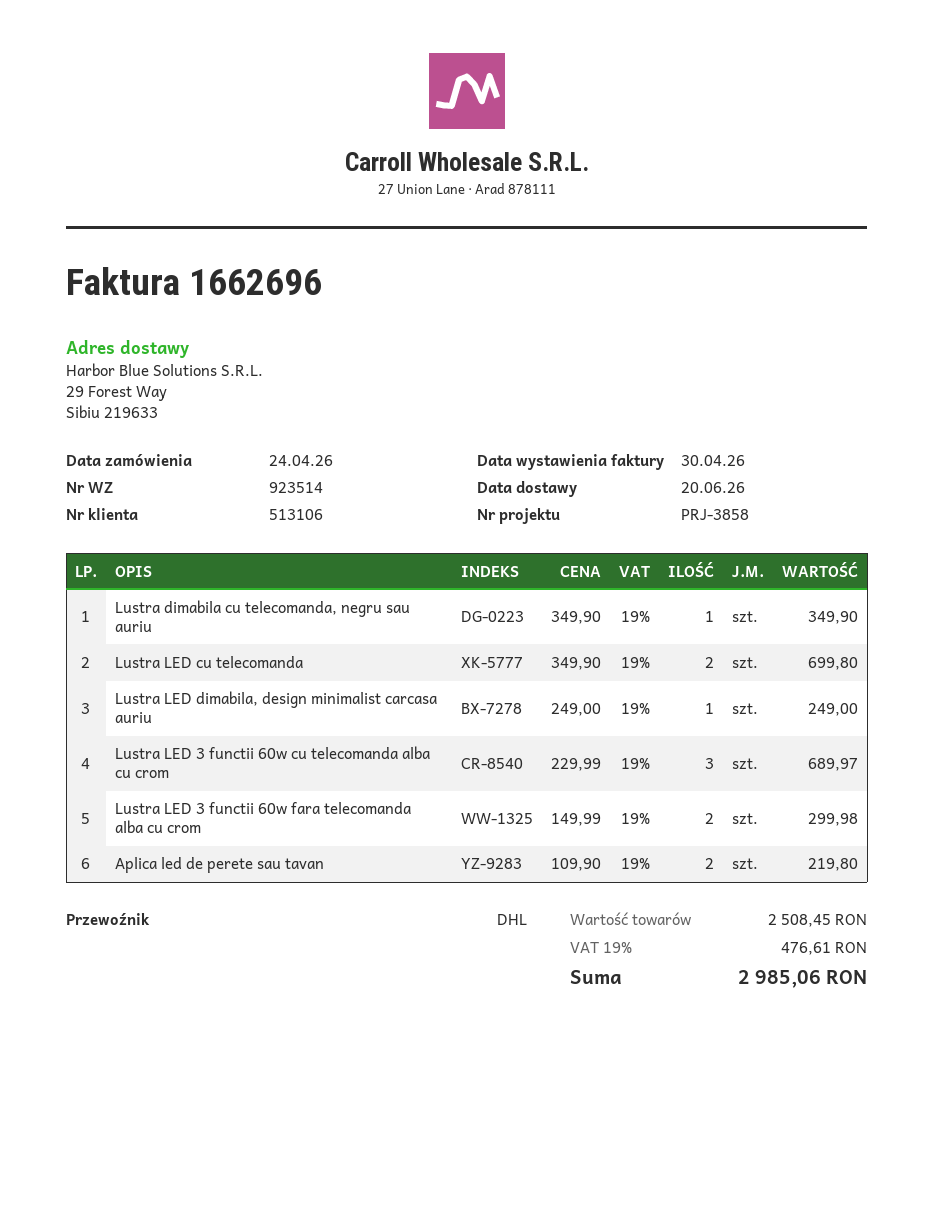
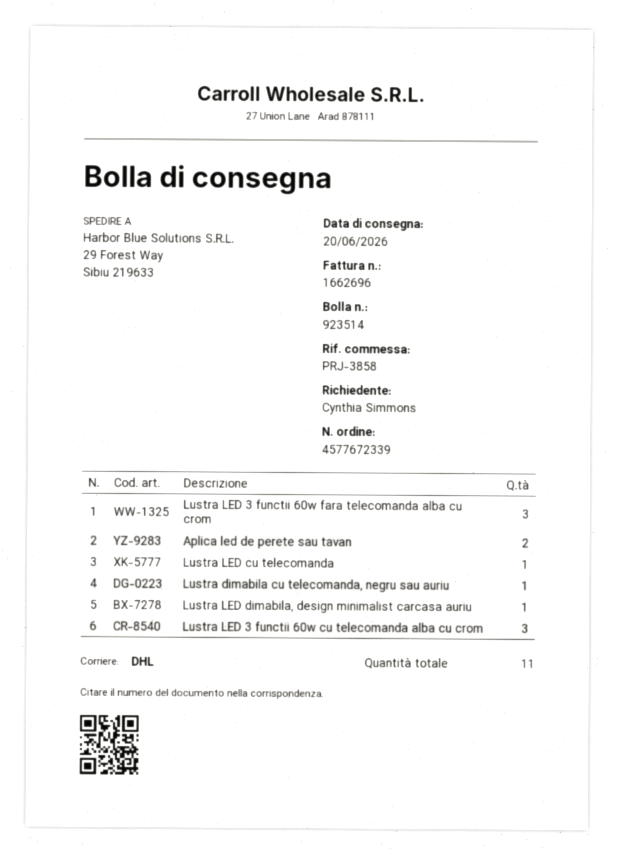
Lustra LED cu telecomanda: 2 -> 1
Lustra LED 3 functii 60w fara telecomanda alba cu crom: 2 -> 3

